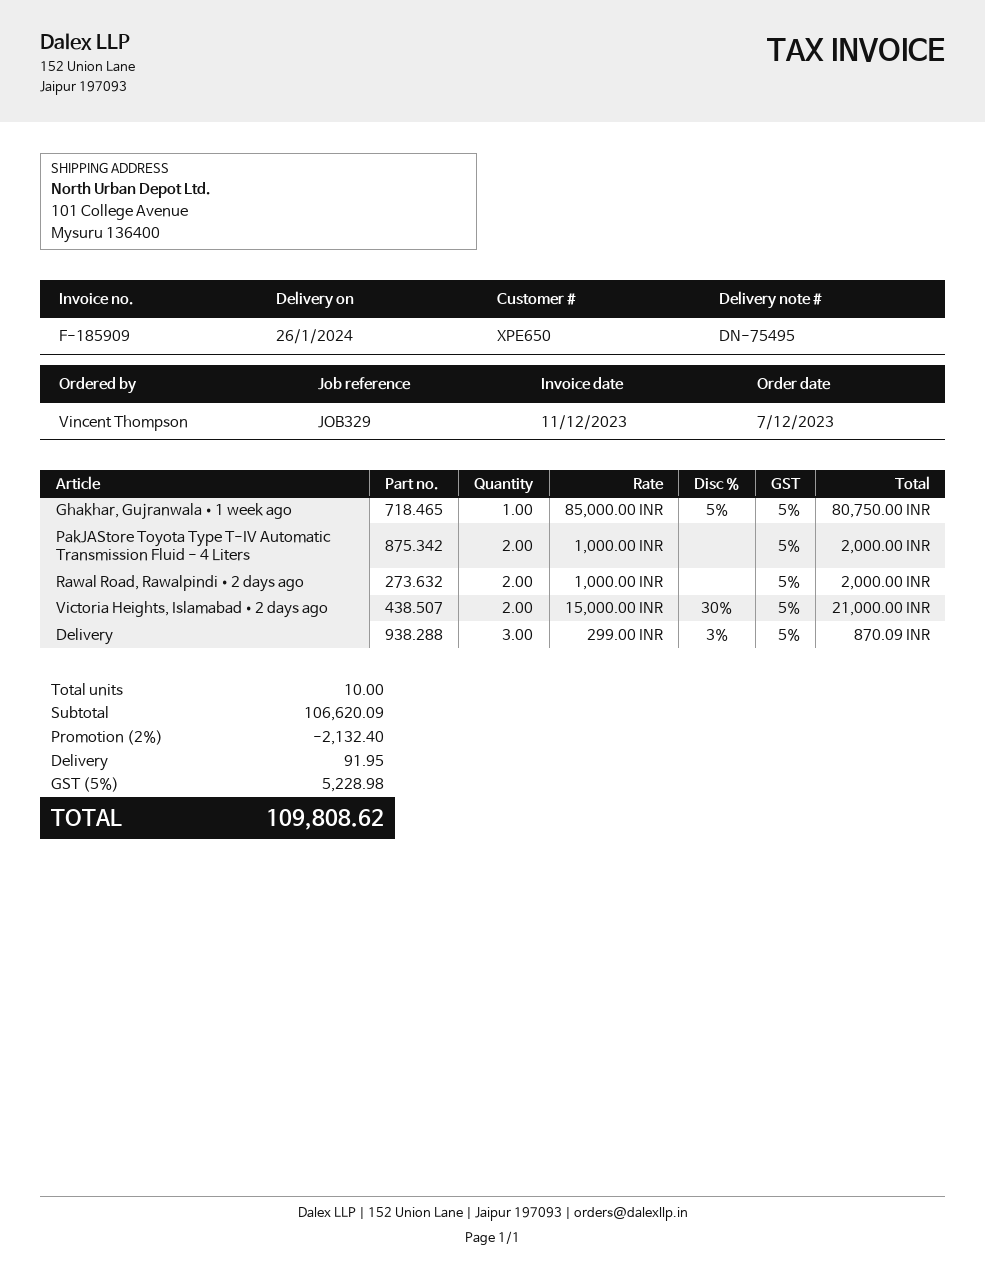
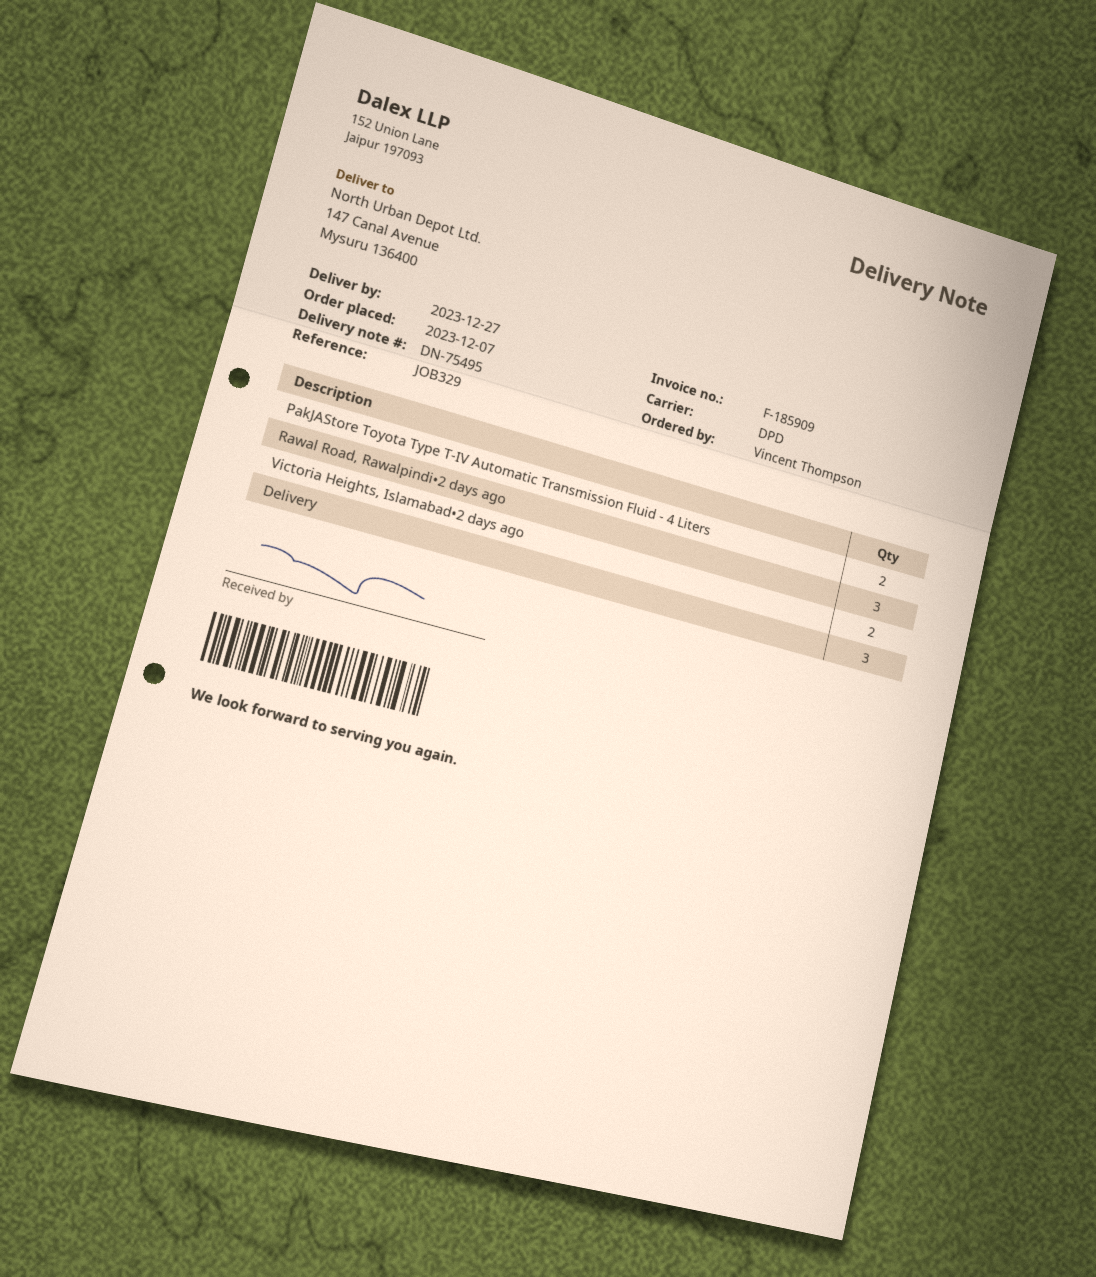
delivery date: 2024-01-26 -> 2023-12-27
ship to: 101 College Avenue, Mysuru 136400 -> 147 Canal Avenue, Mysuru 136400
Ghakhar, Gujranwala•1 week ago: 1 -> none
Rawal Road, Rawalpindi•2 days ago: 2 -> 3

